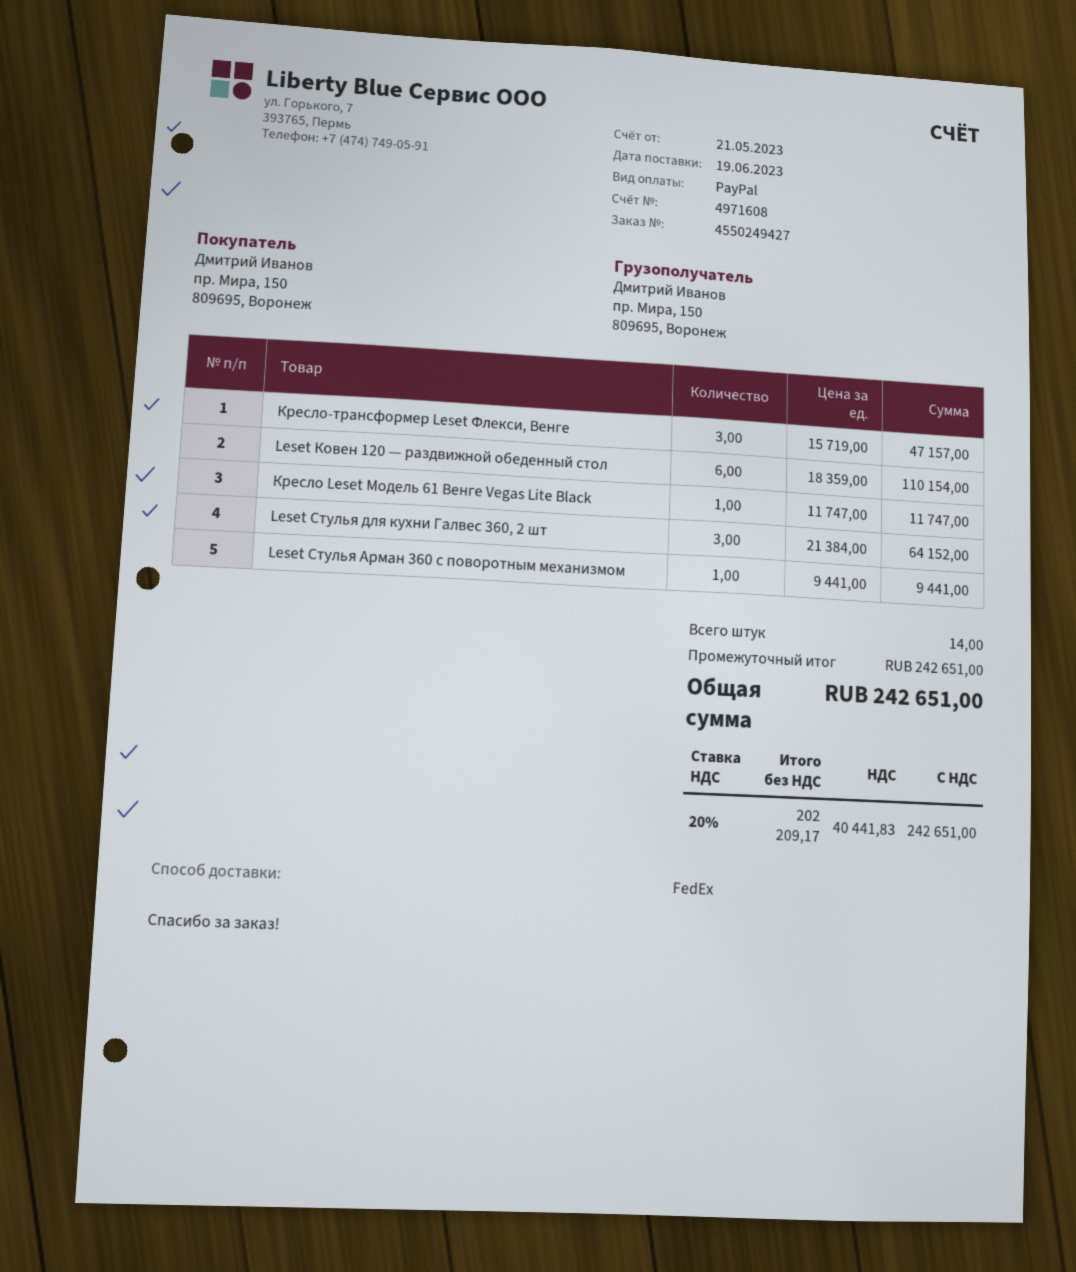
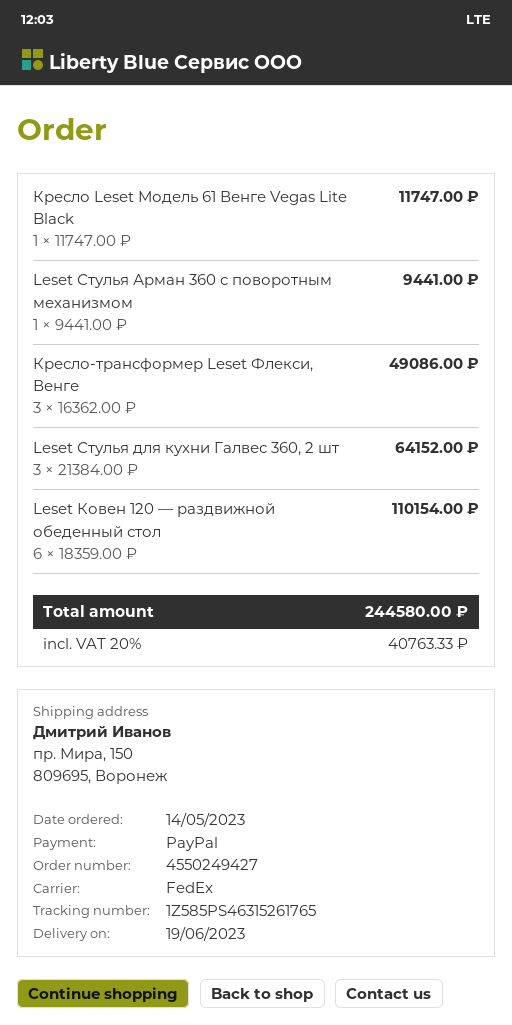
Кресло-трансформер Leset Флекси, Венге: 3 x 15719.00 = 47157.00 -> 3 x 16362.00 = 49086.00
tax: 20% = 40441.83 -> 20% = 40763.33
total: 242651.00 -> 244580.00

